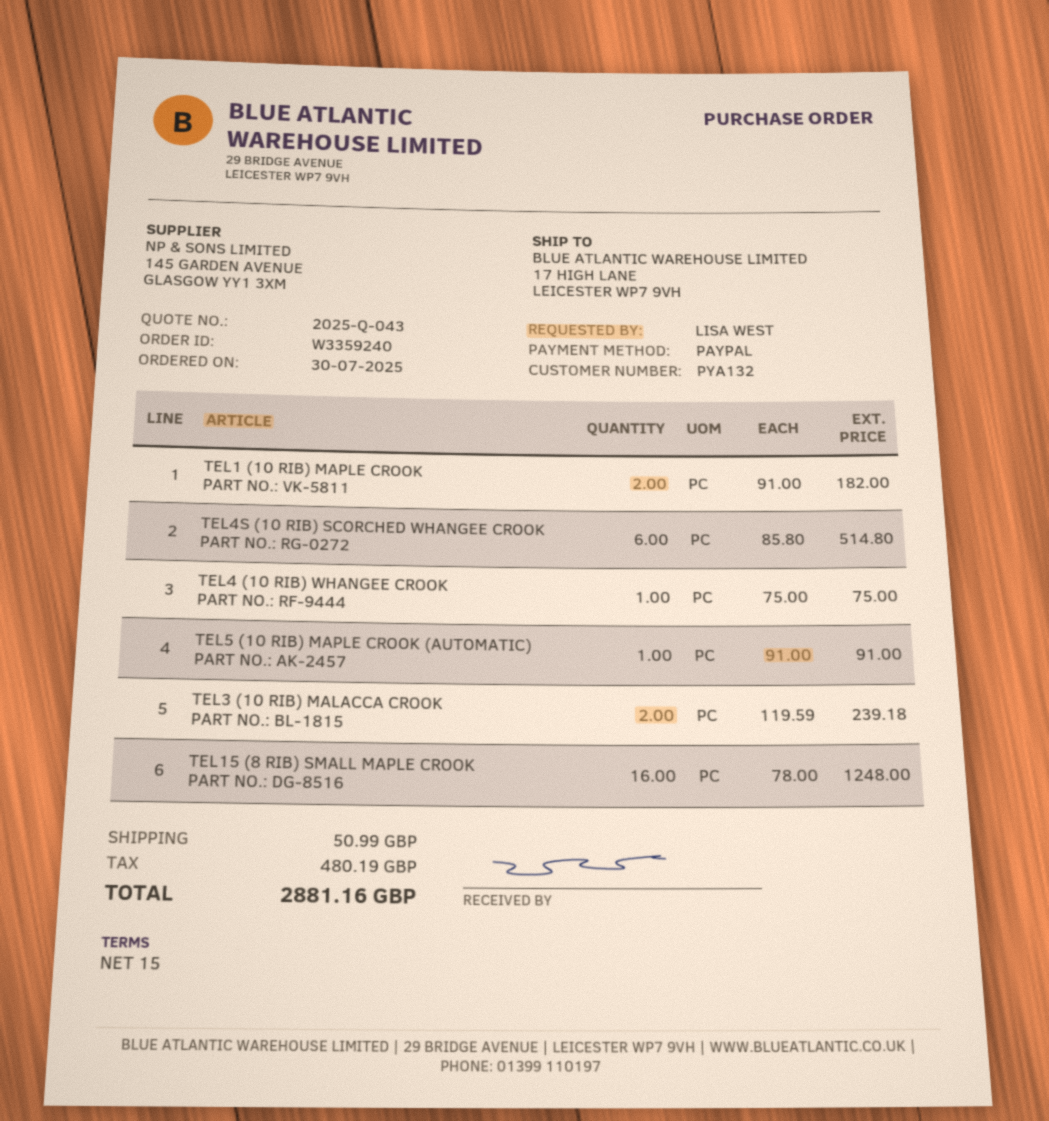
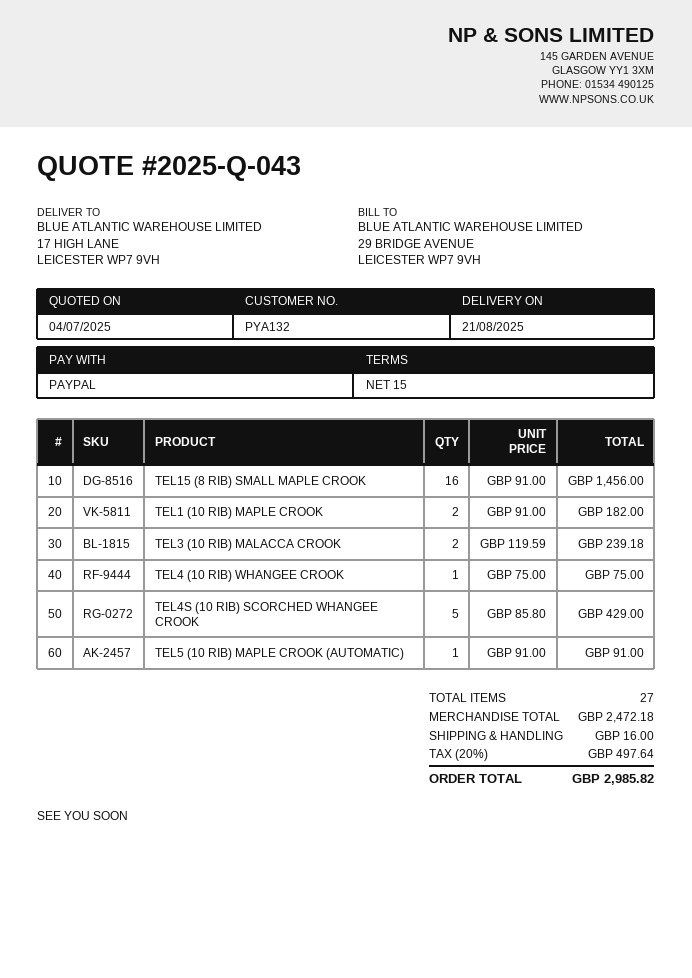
TEL4S (10 RIB) SCORCHED WHANGEE CROOK: 6 x 85.80 = 514.80 -> 5 x 85.80 = 429.00
TEL15 (8 RIB) SMALL MAPLE CROOK: 16 x 78.00 = 1248.00 -> 16 x 91.00 = 1456.00
shipping: 50.99 -> 16.00
tax: 480.19 -> 497.64
total: 2881.16 -> 2985.82

